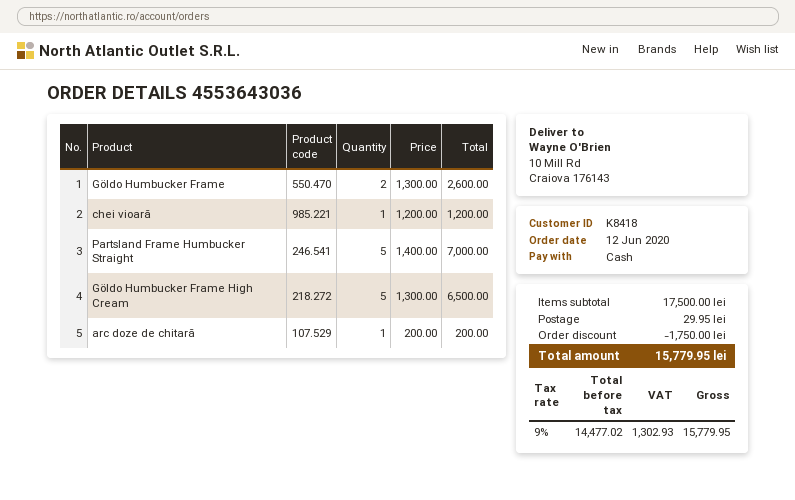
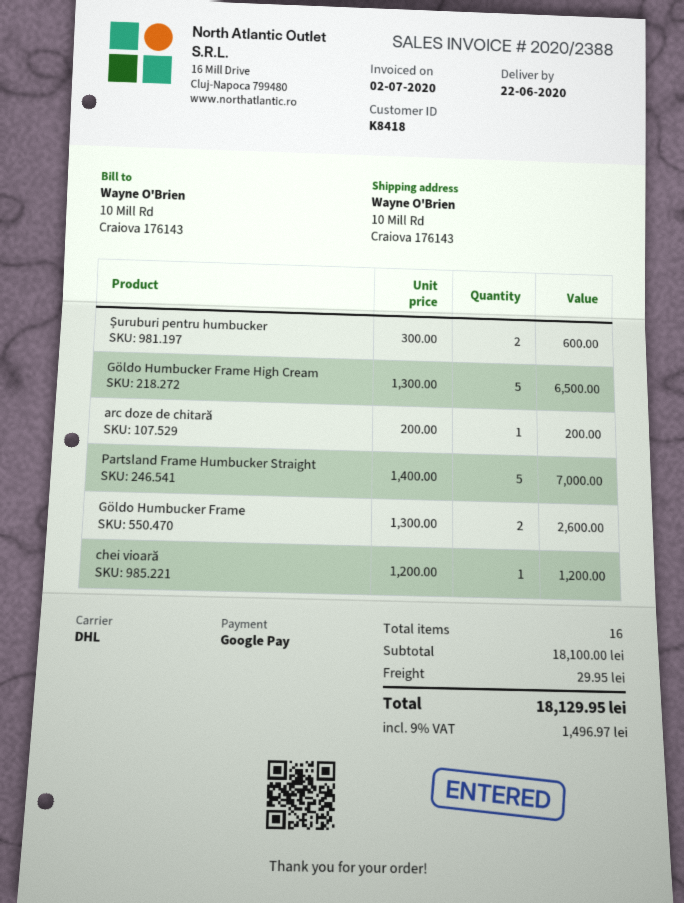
payment method: cash -> Google Pay
Șuruburi pentru humbucker: none -> 2 x 300.00 = 600.00
subtotal: 17500.00 -> 18100.00
discount: 1750.00 -> none
tax: 9% = 1302.93 -> 9% = 1496.97
total: 15779.95 -> 18129.95

